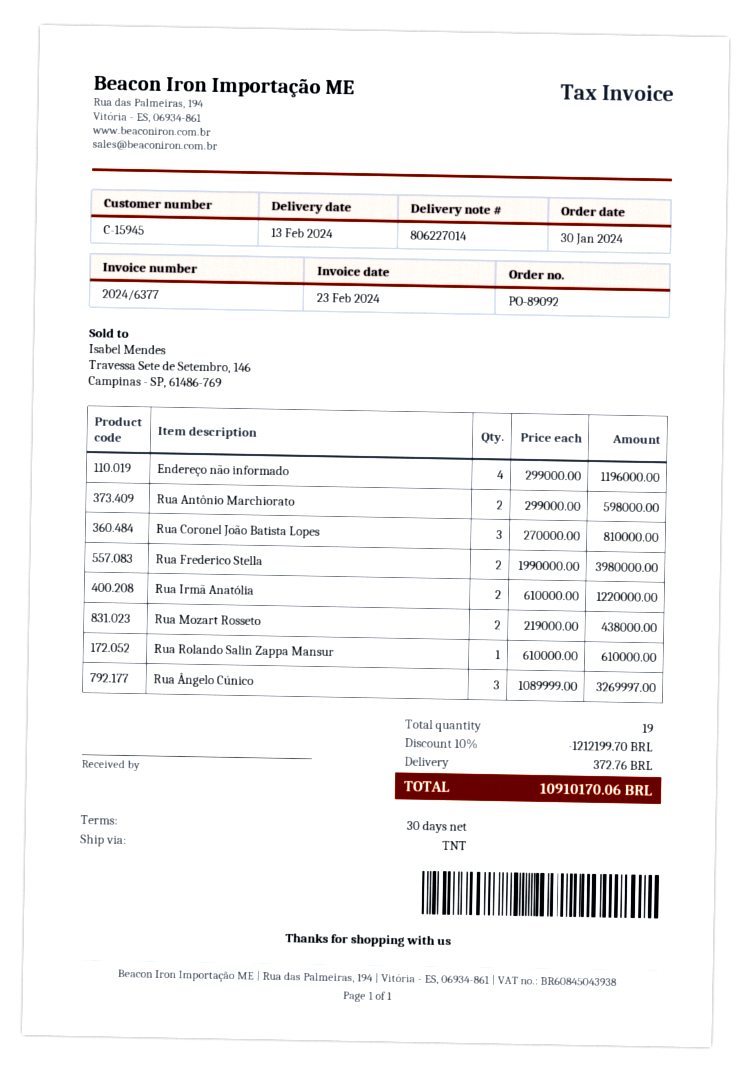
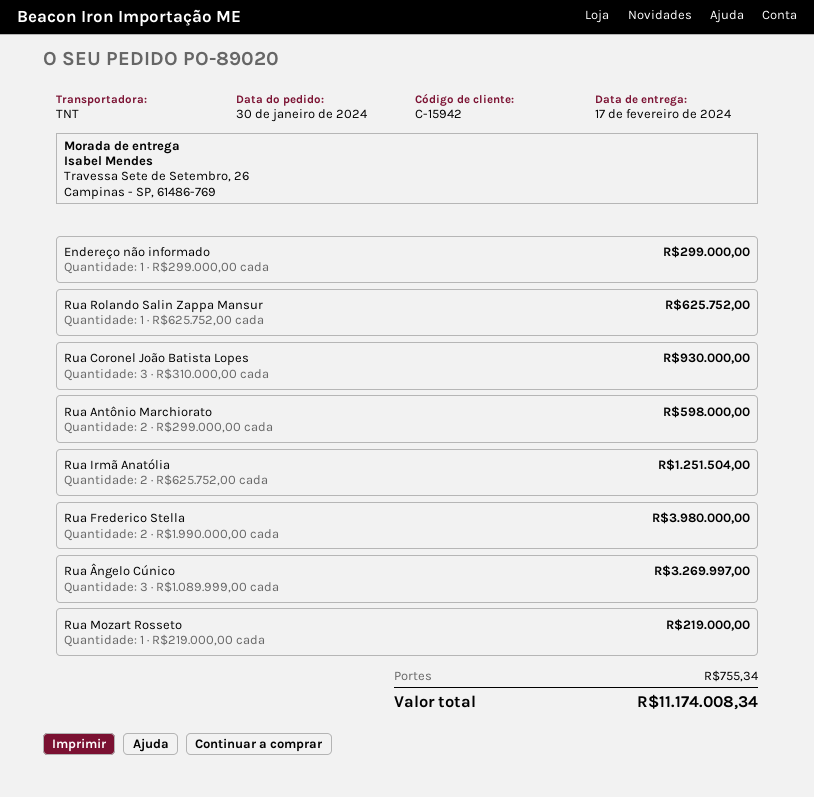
order number: PO-89092 -> PO-89020
delivery date: 2024-02-13 -> 2024-02-17
customer number: C-15945 -> C-15942
Endereço não informado: 4 x 299000.00 = 1196000.00 -> 1 x 299000.00 = 299000.00
Rua Coronel João Batista Lopes: 3 x 270000.00 = 810000.00 -> 3 x 310000.00 = 930000.00
Rua Irmã Anatólia: 2 x 610000.00 = 1220000.00 -> 2 x 625752.00 = 1251504.00
Rua Mozart Rosseto: 2 x 219000.00 = 438000.00 -> 1 x 219000.00 = 219000.00
Rua Rolando Salin Zappa Mansur: 1 x 610000.00 = 610000.00 -> 1 x 625752.00 = 625752.00
discount: 10% = 1212199.70 -> none
shipping: 372.76 -> 755.34
total: 10910170.06 -> 11174008.34

